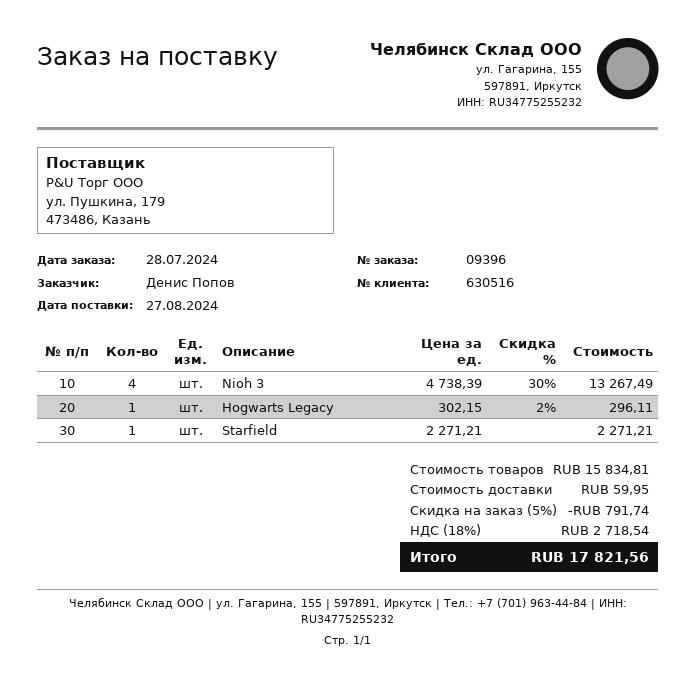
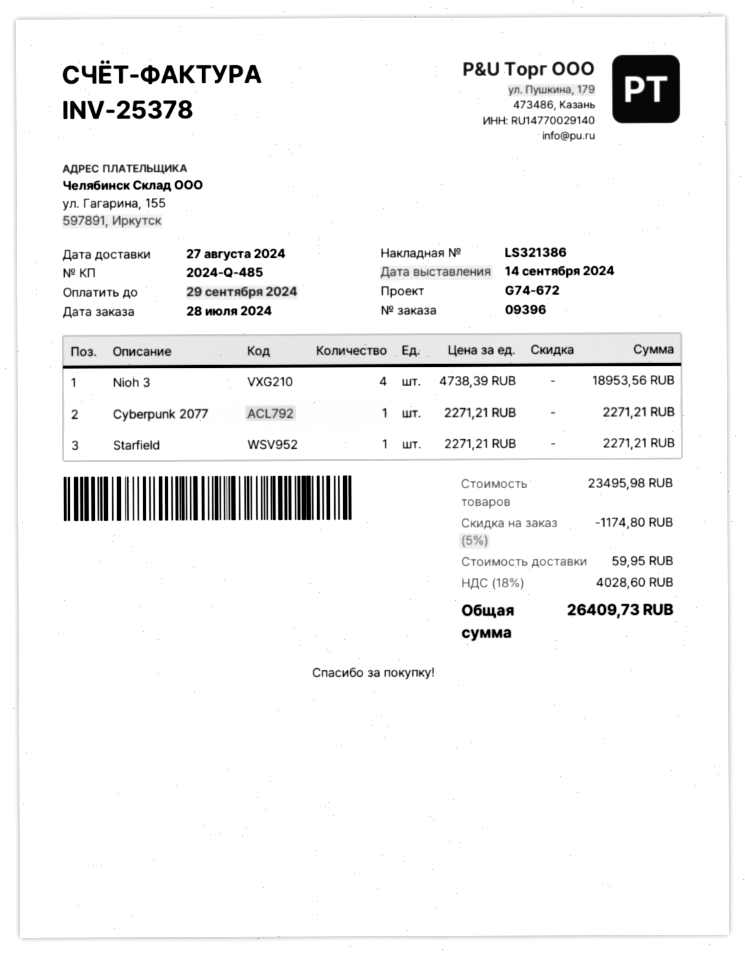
Nioh 3: 4 x 4738.39 - 30% = 13267.49 -> 4 x 4738.39 = 18953.56
Hogwarts Legacy: 1 x 302.15 - 2% = 296.11 -> none
Cyberpunk 2077: none -> 1 x 2271.21 = 2271.21
subtotal: 15834.81 -> 23495.98
discount: 5% = 791.74 -> 5% = 1174.80
tax: 18% = 2718.54 -> 18% = 4028.60
total: 17821.56 -> 26409.73

